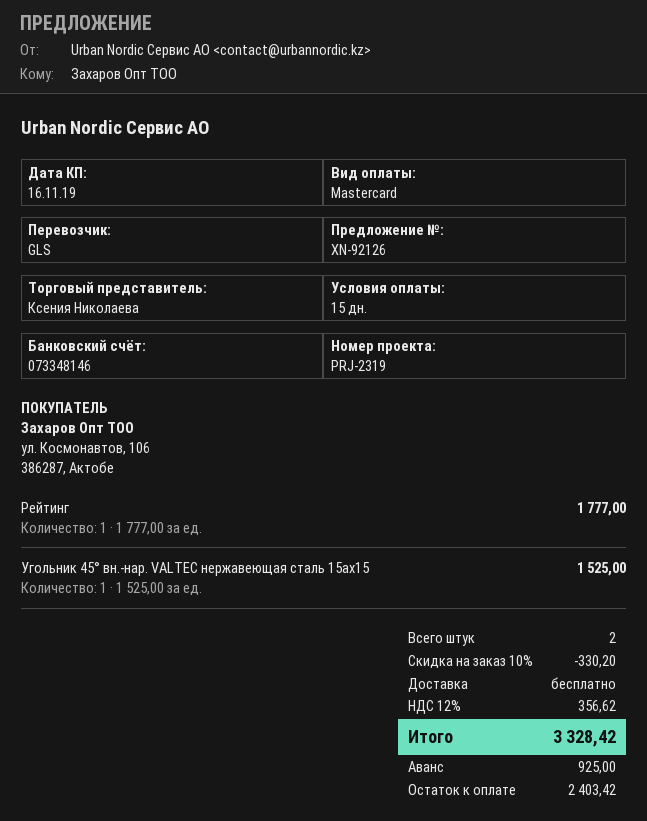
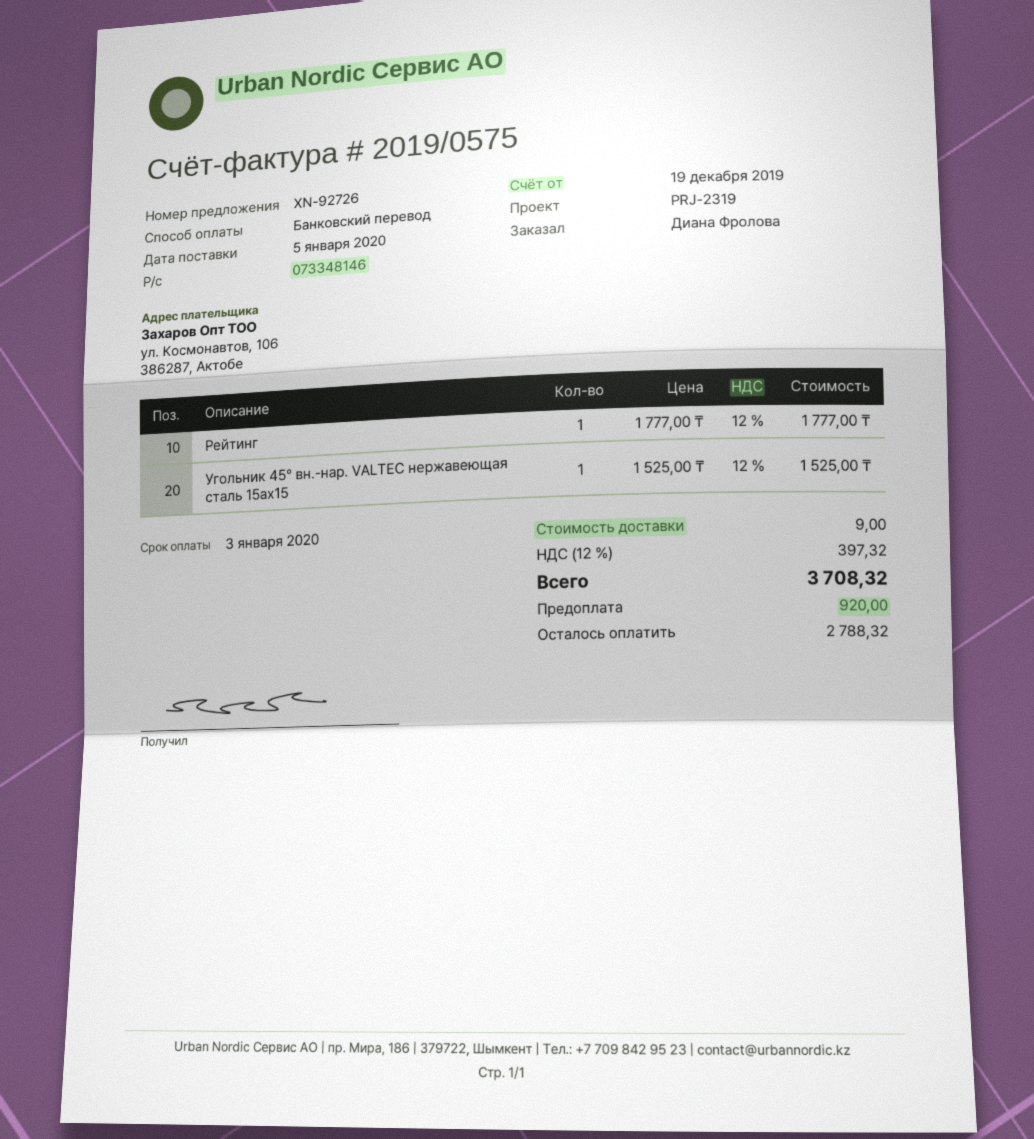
quote number: XN-92126 -> XN-92726
payment method: Mastercard -> bank transfer
discount: 10% = 330.20 -> none
shipping: 0.00 -> 9.00
tax: 12% = 356.62 -> 12% = 397.32
total: 3328.42 -> 3708.32
deposit: 925.00 -> 920.00
balance: 2403.42 -> 2788.32

